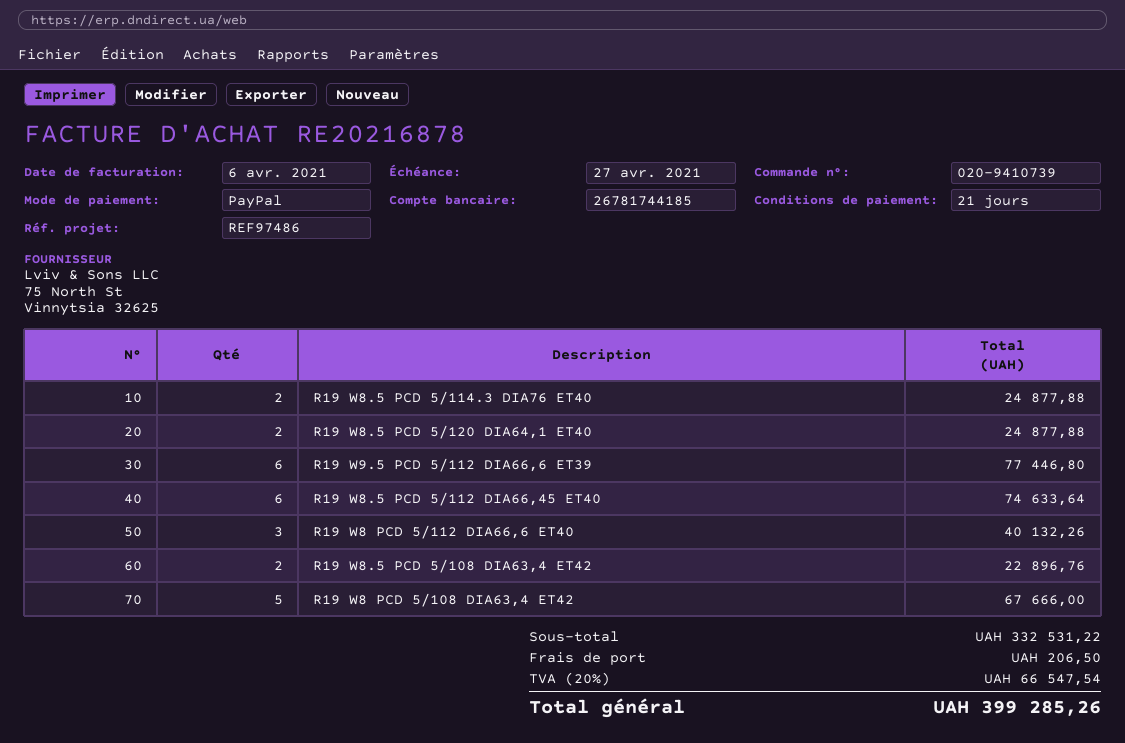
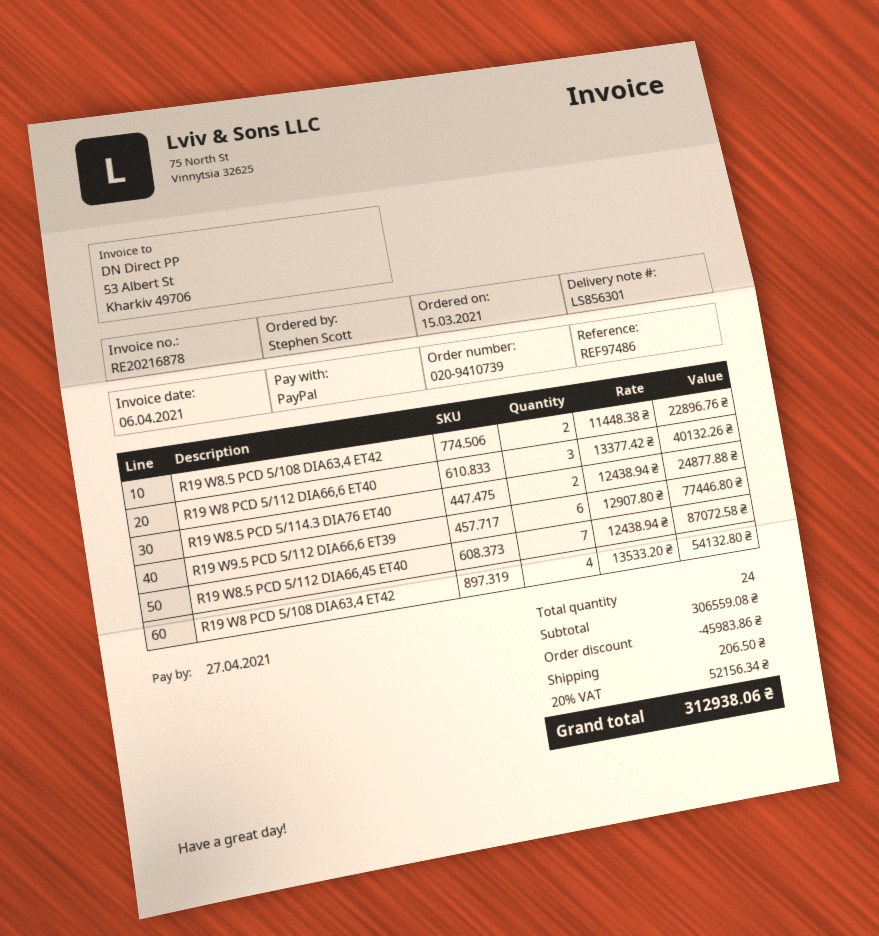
R19 W8.5 PCD 5/120 DIA64,1 ET40: 2 for 24877.88 -> none
R19 W8.5 PCD 5/112 DIA66,45 ET40: 6 for 74633.64 -> 7 for 87072.58
R19 W8 PCD 5/108 DIA63,4 ET42: 5 for 67666.00 -> 4 for 54132.80
subtotal: 332531.22 -> 306559.08
discount: none -> 45983.86
tax: 20% = 66547.54 -> 20% = 52156.34
total: 399285.26 -> 312938.06

